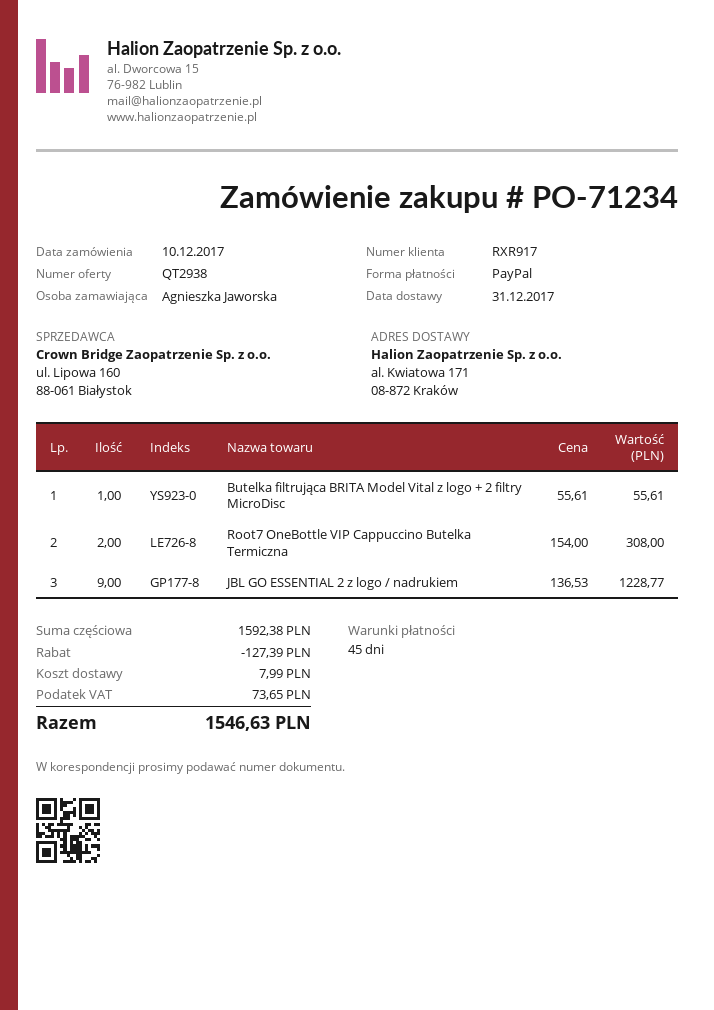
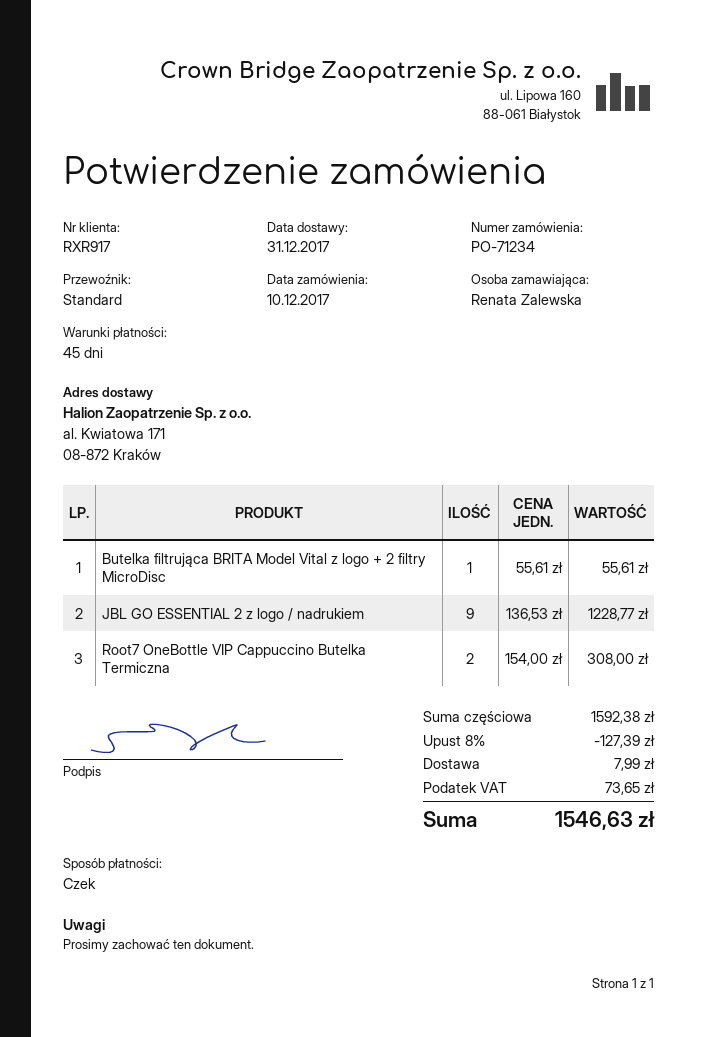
ordered by: Agnieszka Jaworska -> Renata Zalewska
payment method: PayPal -> cheque

